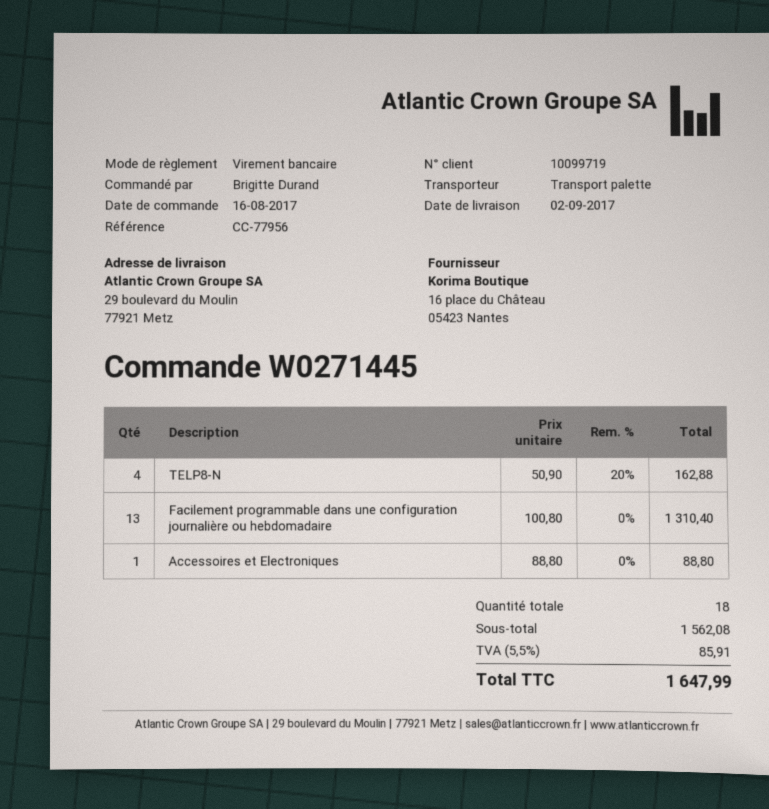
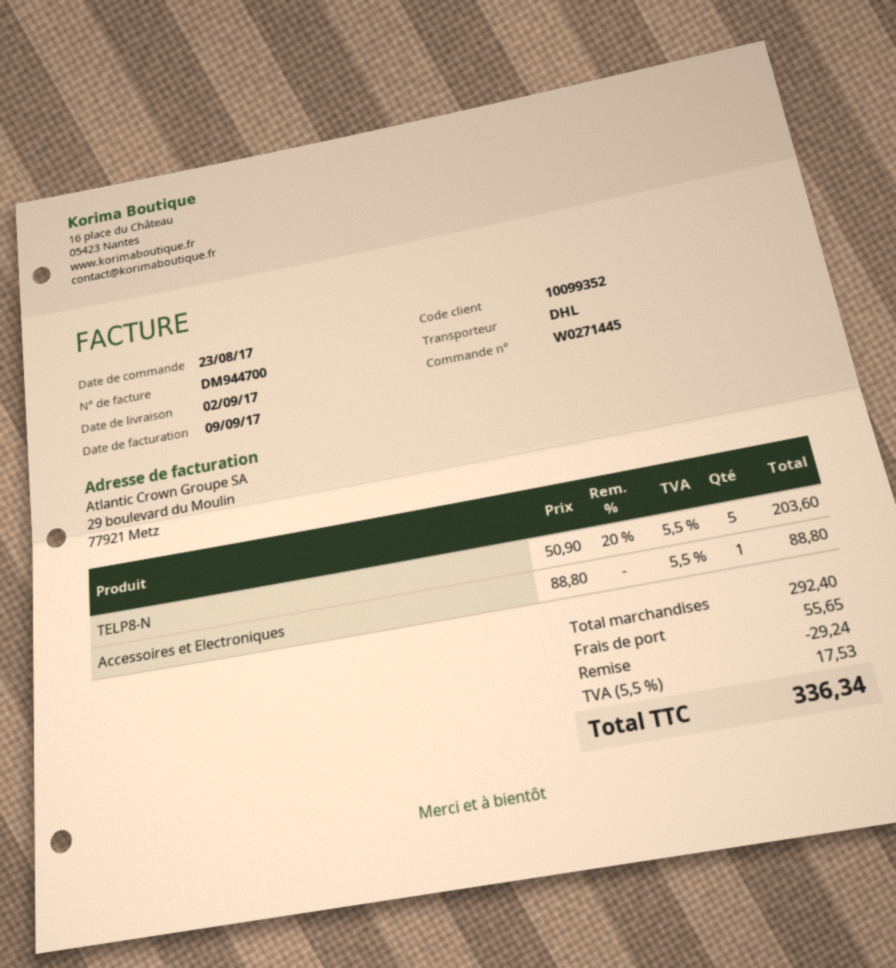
order date: 2017-08-16 -> 2017-08-23
customer number: 10099719 -> 10099352
shipping method: pallet freight -> DHL
TELP8-N: 4 x 50.90 - 20% = 162.88 -> 5 x 50.90 - 20% = 203.60
Facilement programmable dans une configuration journalière ou hebdomadaire: 13 x 100.80 = 1310.40 -> none
subtotal: 1562.08 -> 292.40
discount: none -> 29.24
shipping: none -> 55.65
tax: 5.5% = 85.91 -> 5.5% = 17.53
total: 1647.99 -> 336.34

